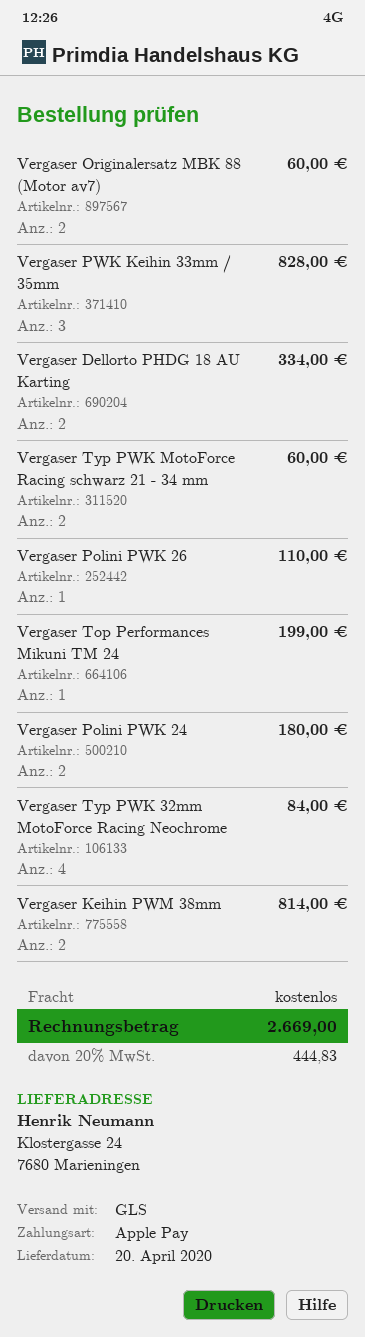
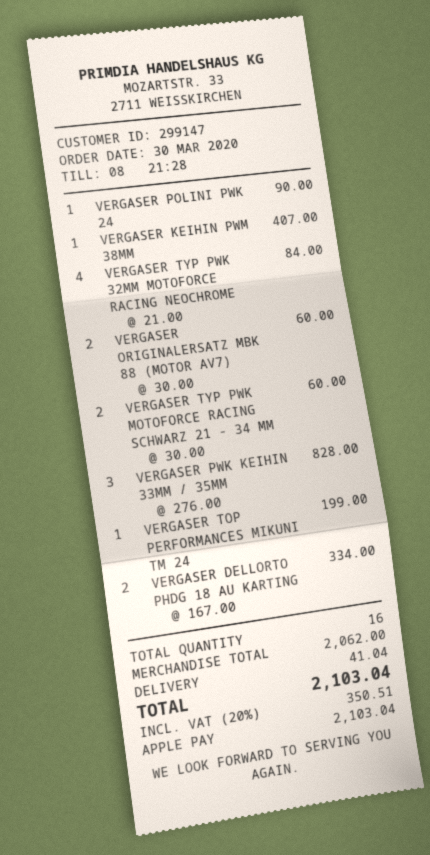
Vergaser Polini PWK 26: 1 for 110.00 -> none
Vergaser Polini PWK 24: 2 for 180.00 -> 1 for 90.00
Vergaser Keihin PWM 38mm: 2 for 814.00 -> 1 for 407.00
shipping: 0.00 -> 41.04
tax: 20% = 444.83 -> 20% = 350.51
total: 2669.00 -> 2103.04

